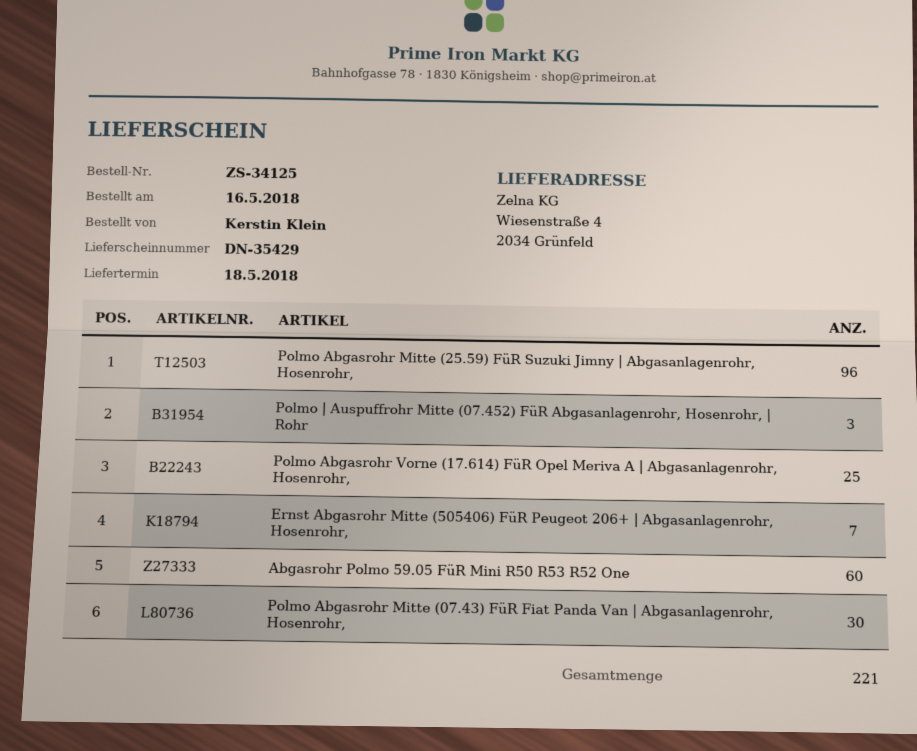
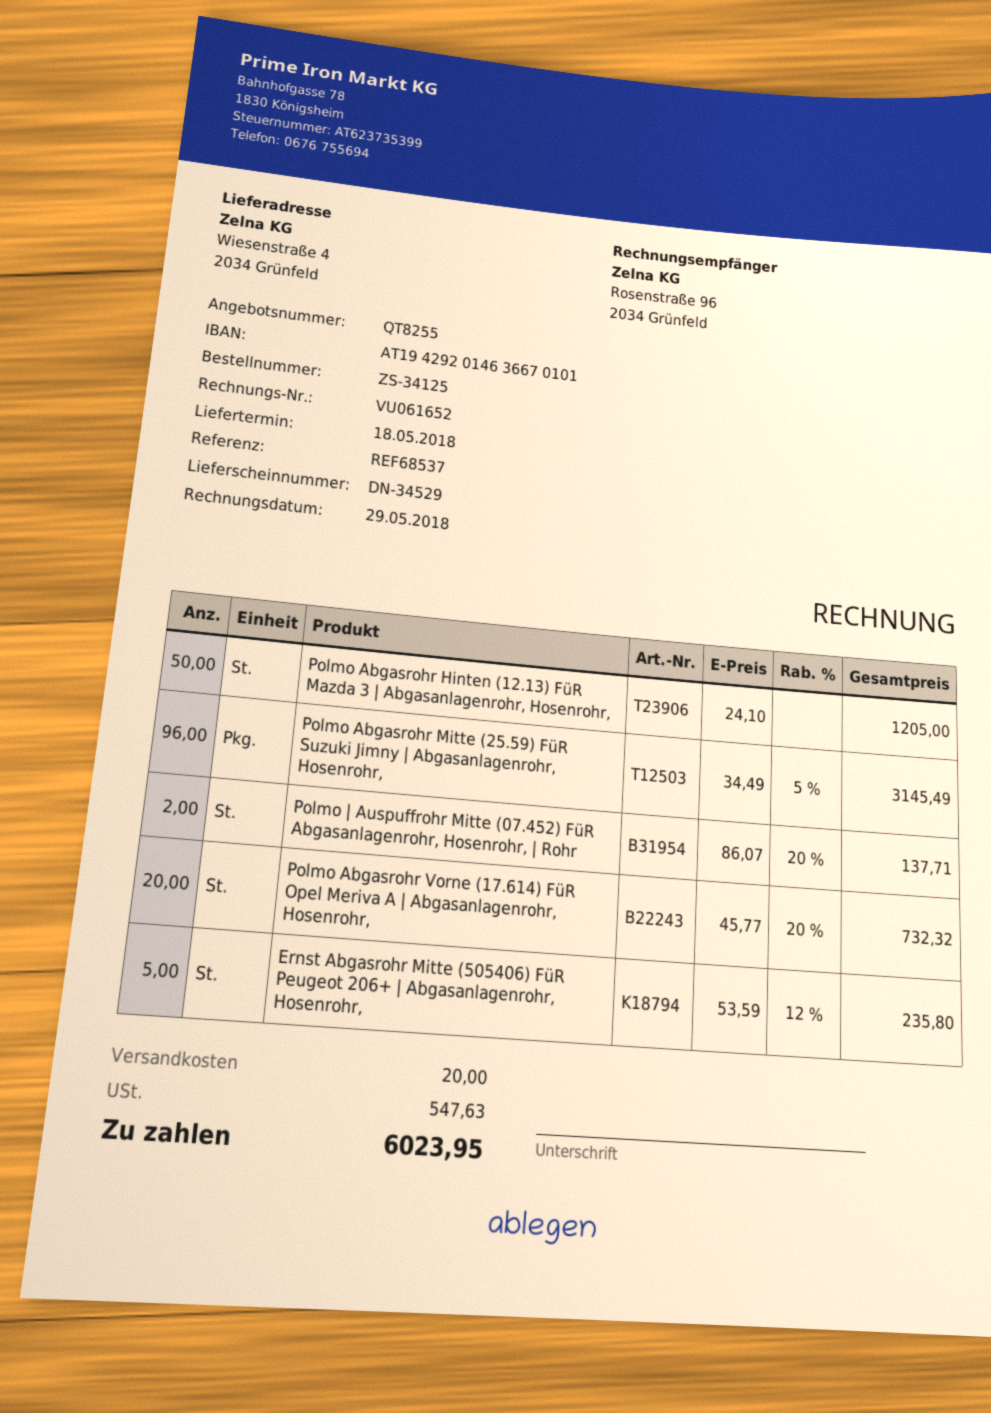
delivery note number: DN-35429 -> DN-34529
Polmo | Auspuffrohr Mitte (07.452) FüR Abgasanlagenrohr, Hosenrohr, | Rohr: 3 -> 2
Polmo Abgasrohr Vorne (17.614) FüR Opel Meriva A | Abgasanlagenrohr, Hosenrohr,: 25 -> 20
Ernst Abgasrohr Mitte (505406) FüR Peugeot 206+ | Abgasanlagenrohr, Hosenrohr,: 7 -> 5
Abgasrohr Polmo 59.05 FüR Mini R50 R53 R52 One: 60 -> none
Polmo Abgasrohr Mitte (07.43) FüR Fiat Panda Van | Abgasanlagenrohr, Hosenrohr,: 30 -> none
Polmo Abgasrohr Hinten (12.13) FüR Mazda 3 | Abgasanlagenrohr, Hosenrohr,: none -> 50

